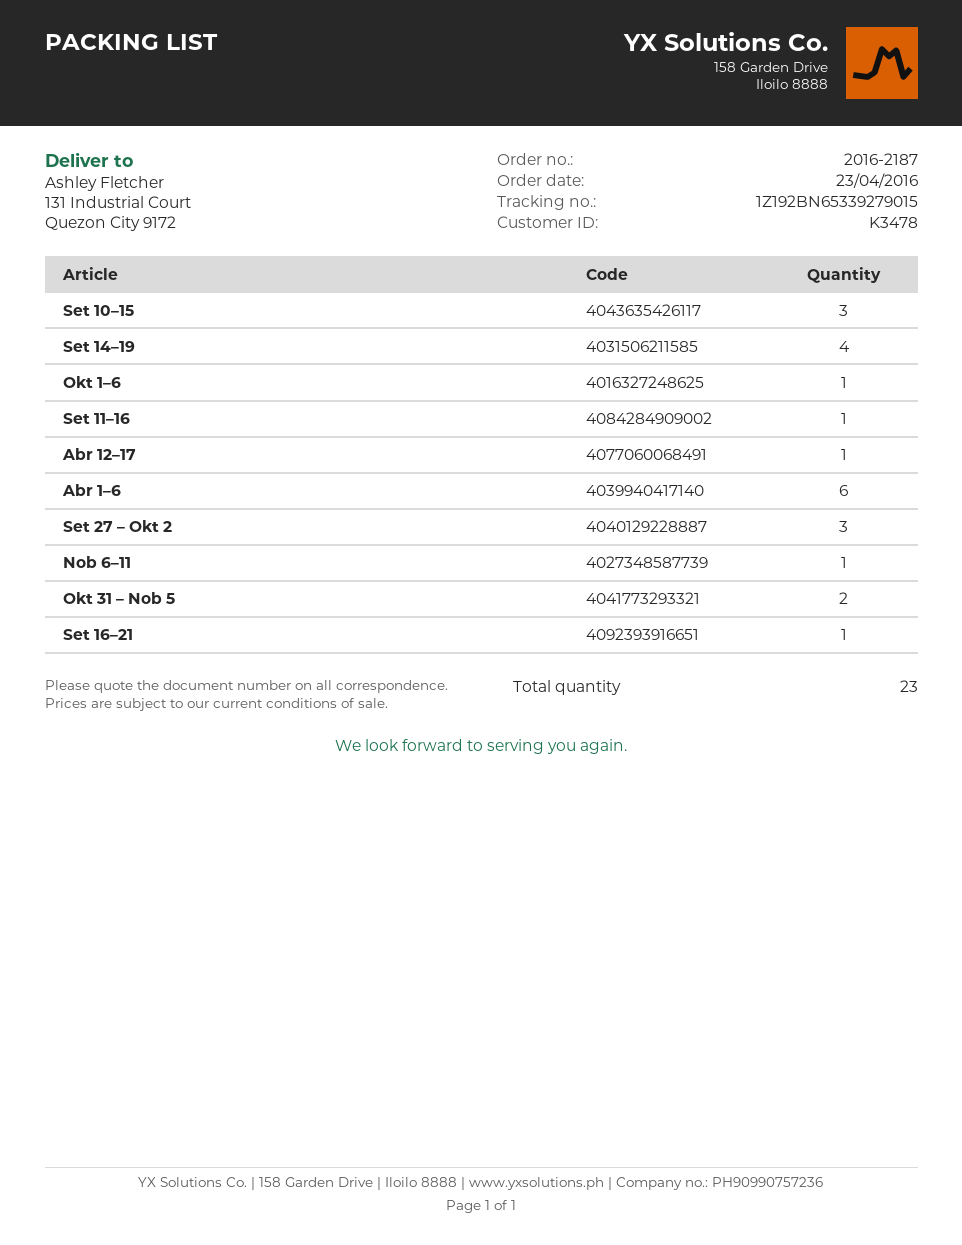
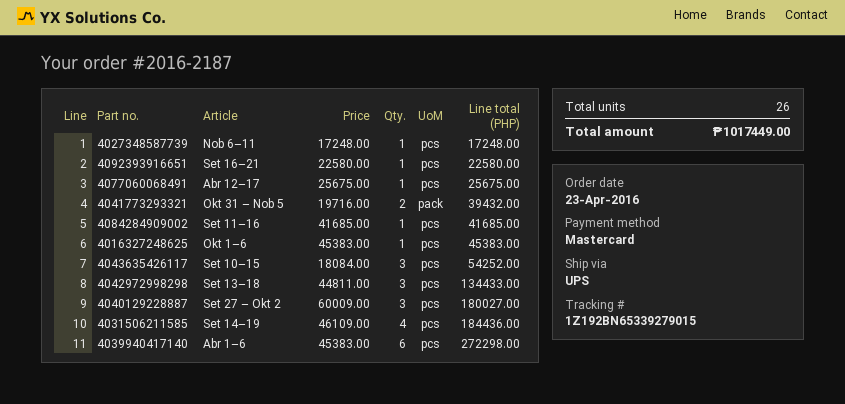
Set 13–18: none -> 3
total quantity: 23 -> 26

